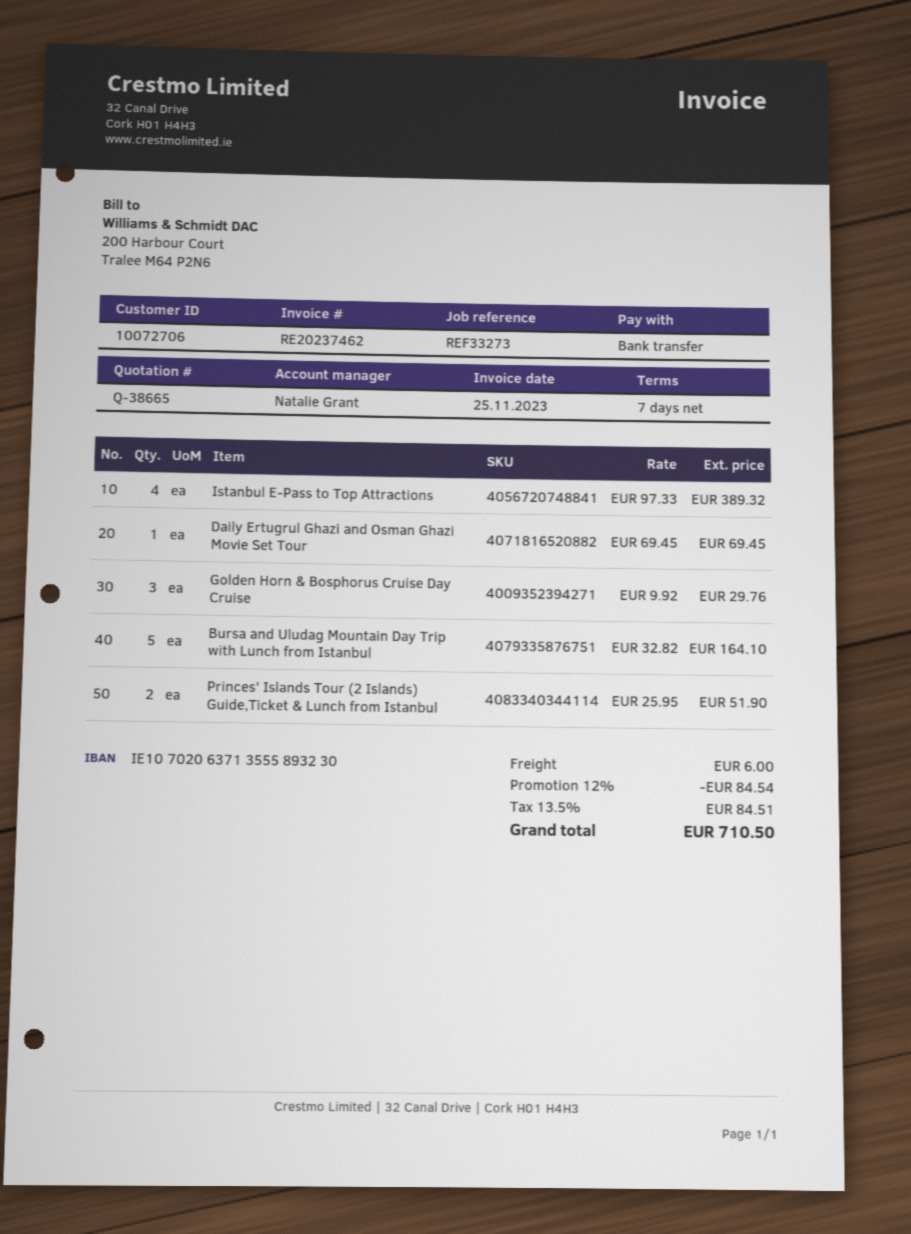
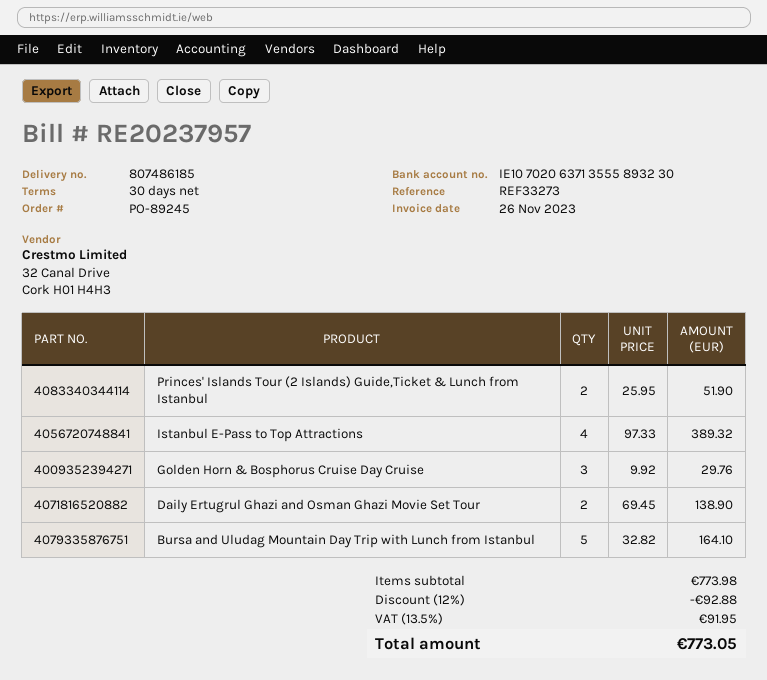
invoice number: RE20237462 -> RE20237957
invoice date: 2023-11-25 -> 2023-11-26
payment terms: 7 days -> 30 days
Daily Ertugrul Ghazi and Osman Ghazi Movie Set Tour: 1 x 69.45 = 69.45 -> 2 x 69.45 = 138.90
discount: 12% = 84.54 -> 12% = 92.88
shipping: 6.00 -> none
tax: 13.5% = 84.51 -> 13.5% = 91.95
total: 710.50 -> 773.05

